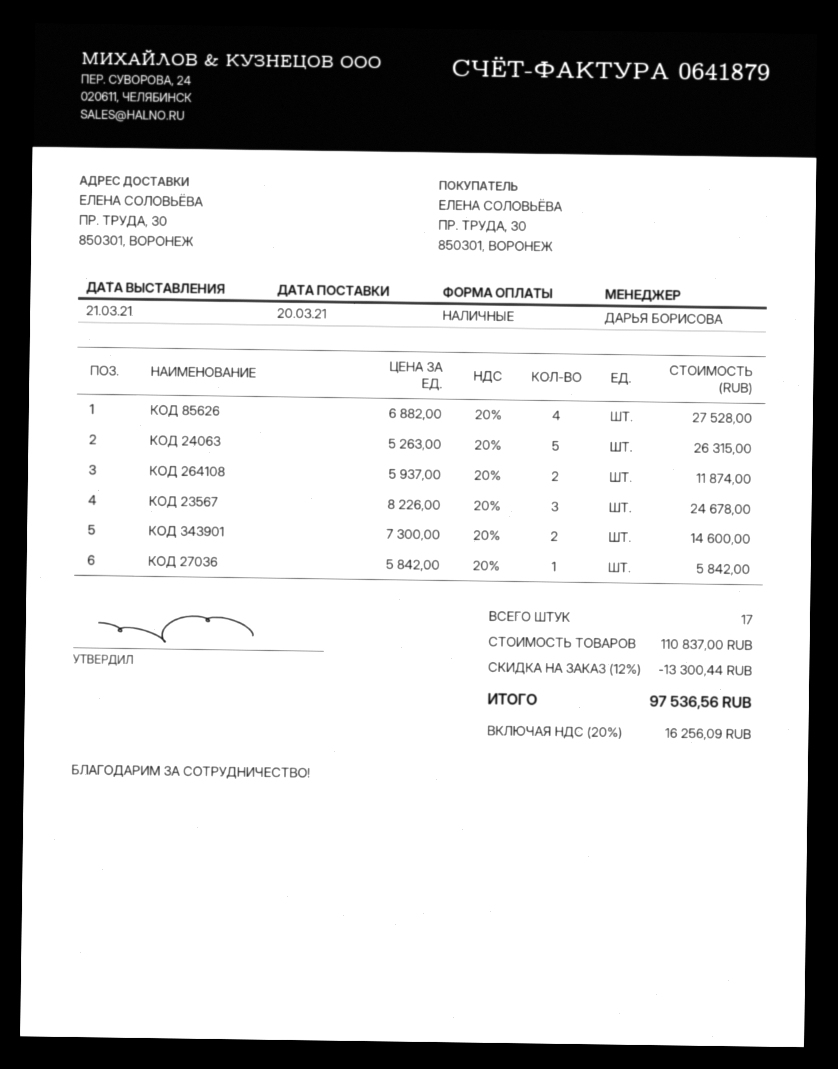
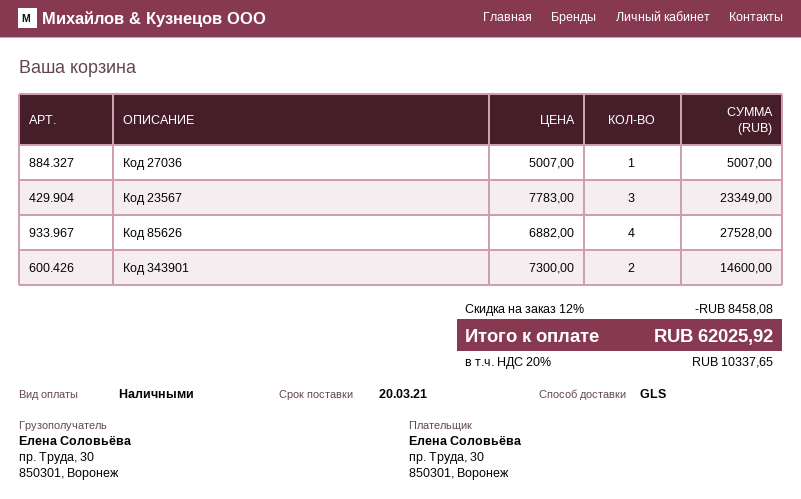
КОД 24063: 5 x 5263.00 = 26315.00 -> none
КОД 264108: 2 x 5937.00 = 11874.00 -> none
КОД 23567: 3 x 8226.00 = 24678.00 -> 3 x 7783.00 = 23349.00
КОД 27036: 1 x 5842.00 = 5842.00 -> 1 x 5007.00 = 5007.00
discount: 12% = 13300.44 -> 12% = 8458.08
tax: 20% = 16256.09 -> 20% = 10337.65
total: 97536.56 -> 62025.92

